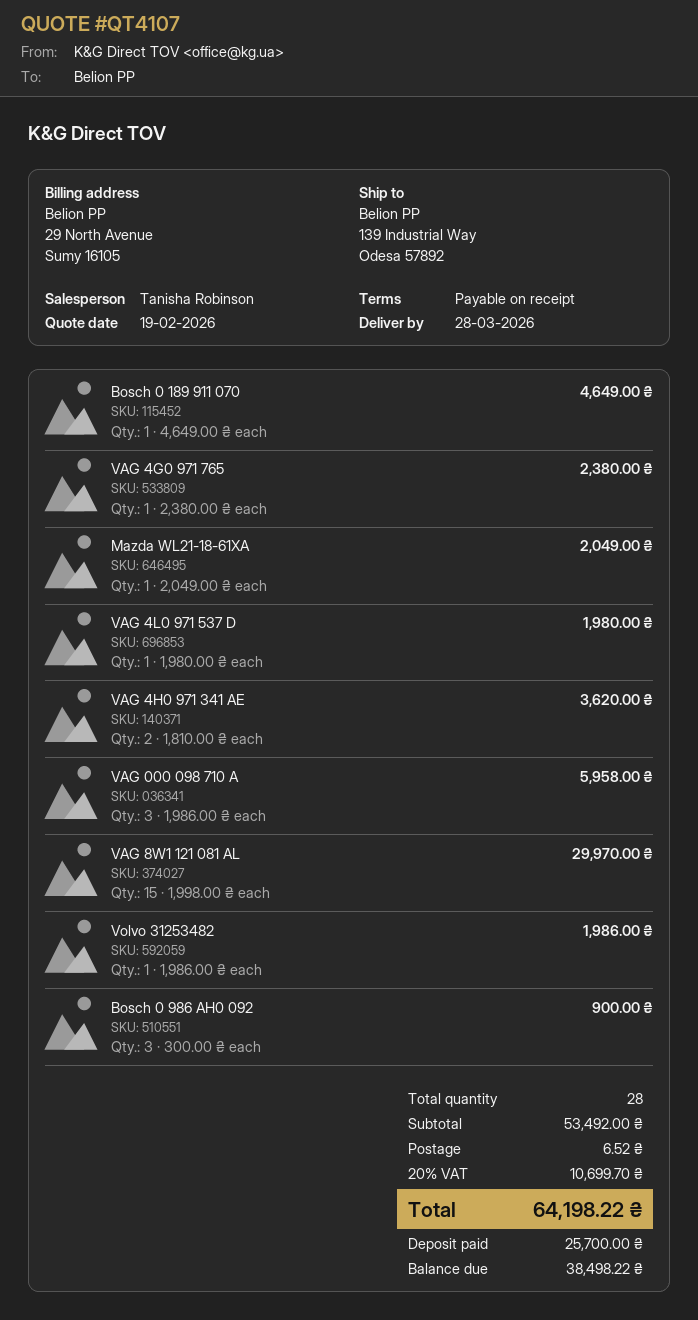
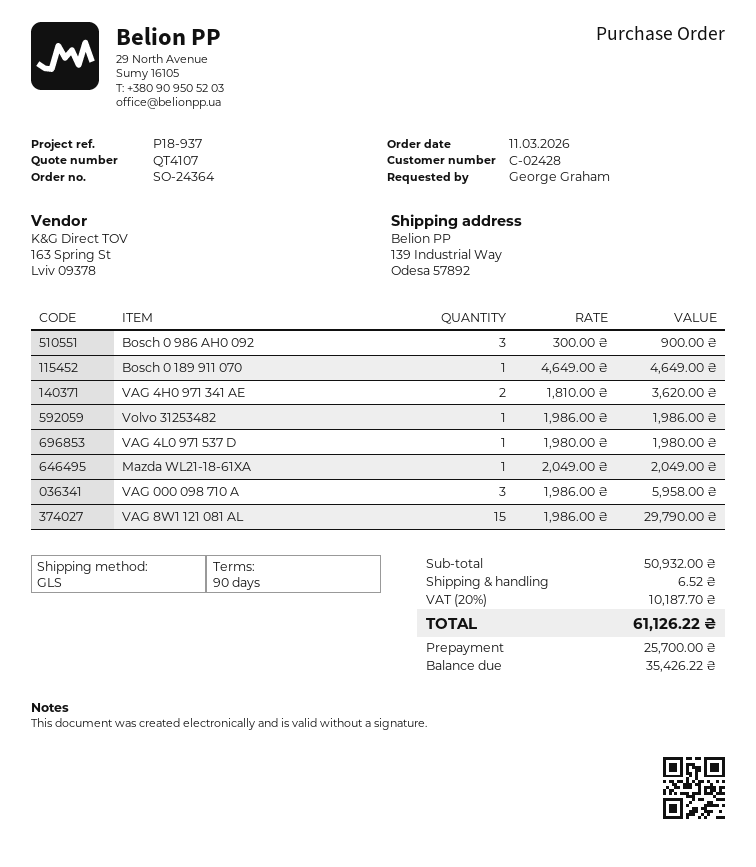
payment terms: on receipt -> 90 days
VAG 4G0 971 765: 1 x 2380.00 = 2380.00 -> none
VAG 8W1 121 081 AL: 15 x 1998.00 = 29970.00 -> 15 x 1986.00 = 29790.00
subtotal: 53492.00 -> 50932.00
tax: 20% = 10699.70 -> 20% = 10187.70
total: 64198.22 -> 61126.22
balance: 38498.22 -> 35426.22

